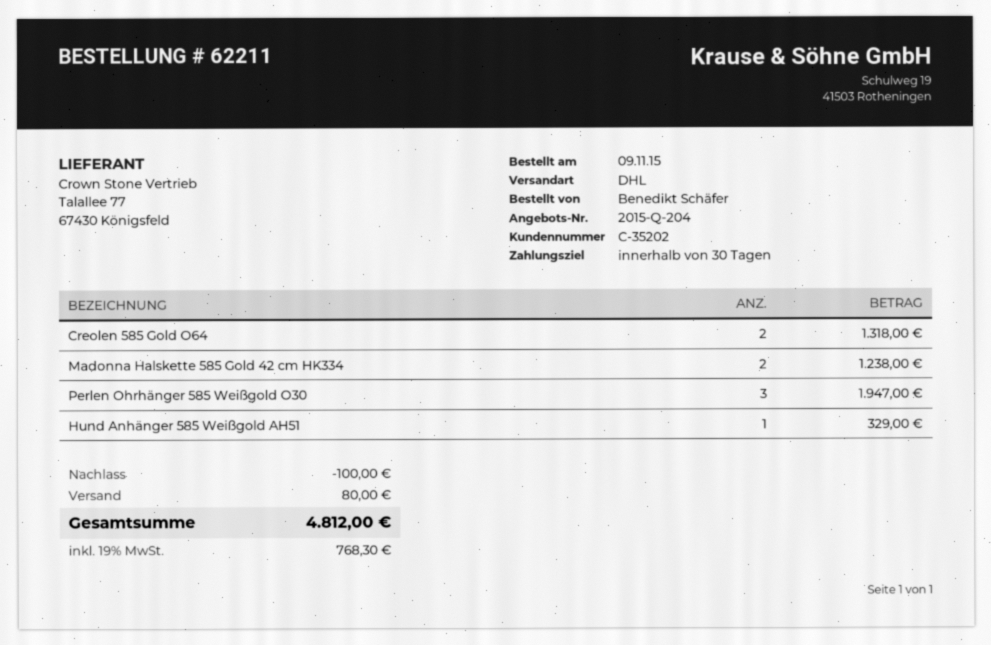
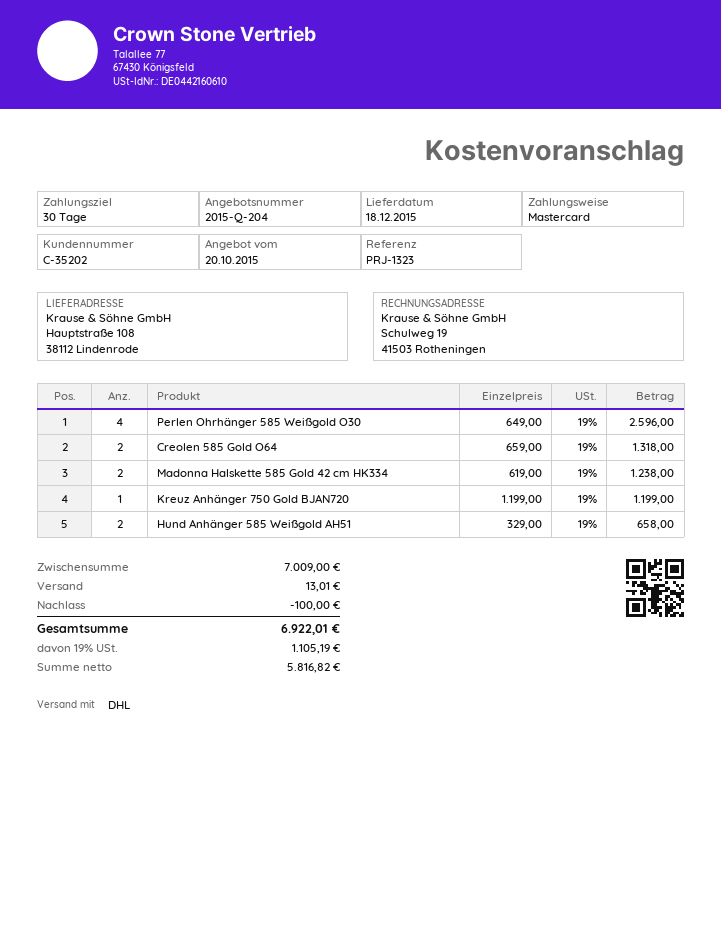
Perlen Ohrhänger 585 Weißgold O30: 3 for 1947.00 -> 4 for 2596.00
Hund Anhänger 585 Weißgold AH51: 1 for 329.00 -> 2 for 658.00
Kreuz Anhänger 750 Gold BJAN720: none -> 1 for 1199.00
shipping: 80.00 -> 13.01
tax: 19% = 768.30 -> 19% = 1105.19
total: 4812.00 -> 6922.01

